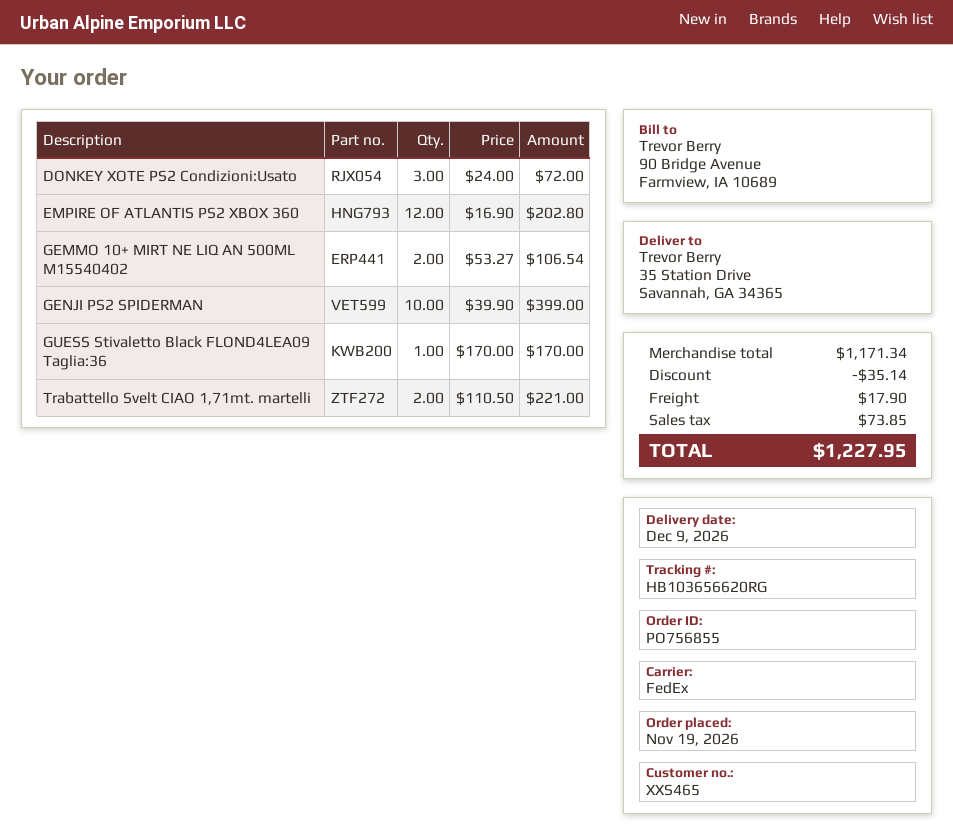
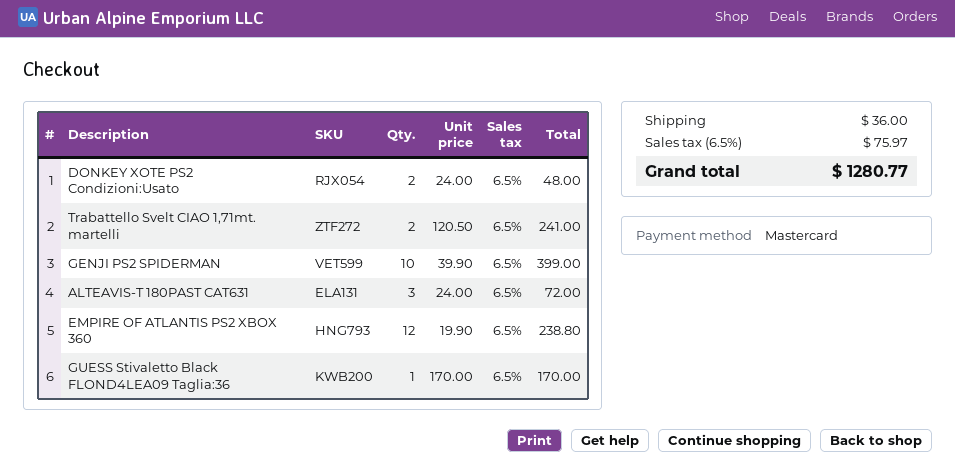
DONKEY XOTE PS2 Condizioni:Usato: 3 x 24.00 = 72.00 -> 2 x 24.00 = 48.00
EMPIRE OF ATLANTIS PS2 XBOX 360: 12 x 16.90 = 202.80 -> 12 x 19.90 = 238.80
GEMMO 10+ MIRT NE LIQ AN 500ML M15540402: 2 x 53.27 = 106.54 -> none
Trabattello Svelt CIAO 1,71mt. martelli: 2 x 110.50 = 221.00 -> 2 x 120.50 = 241.00
ALTEAVIS-T 180PAST CAT631: none -> 3 x 24.00 = 72.00
discount: 35.14 -> none
shipping: 17.90 -> 36.00
tax: 73.85 -> 75.97
total: 1227.95 -> 1280.77

